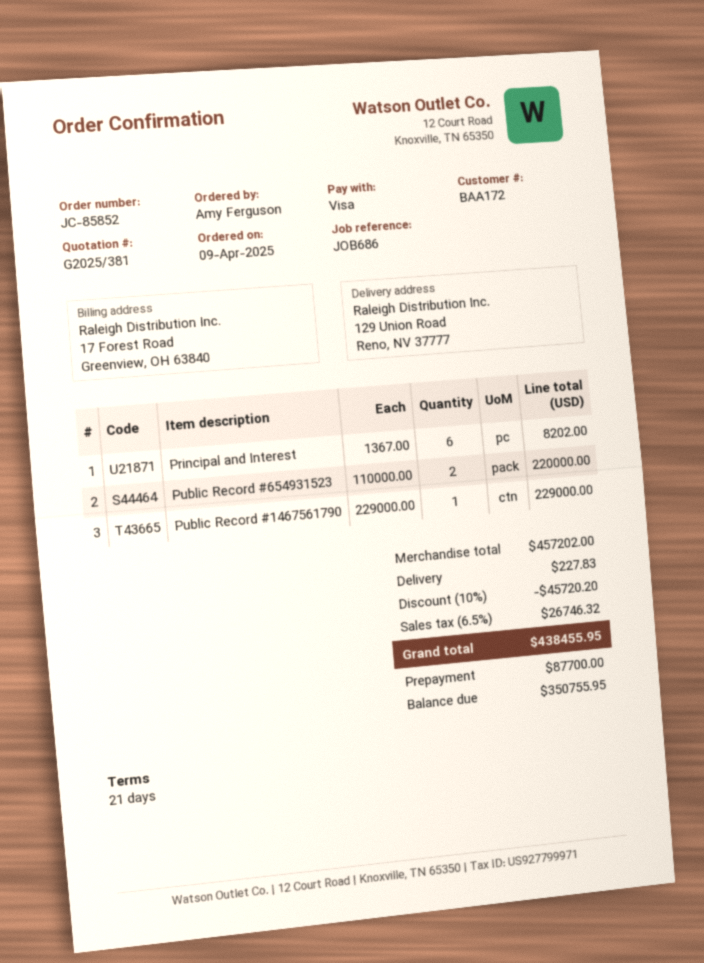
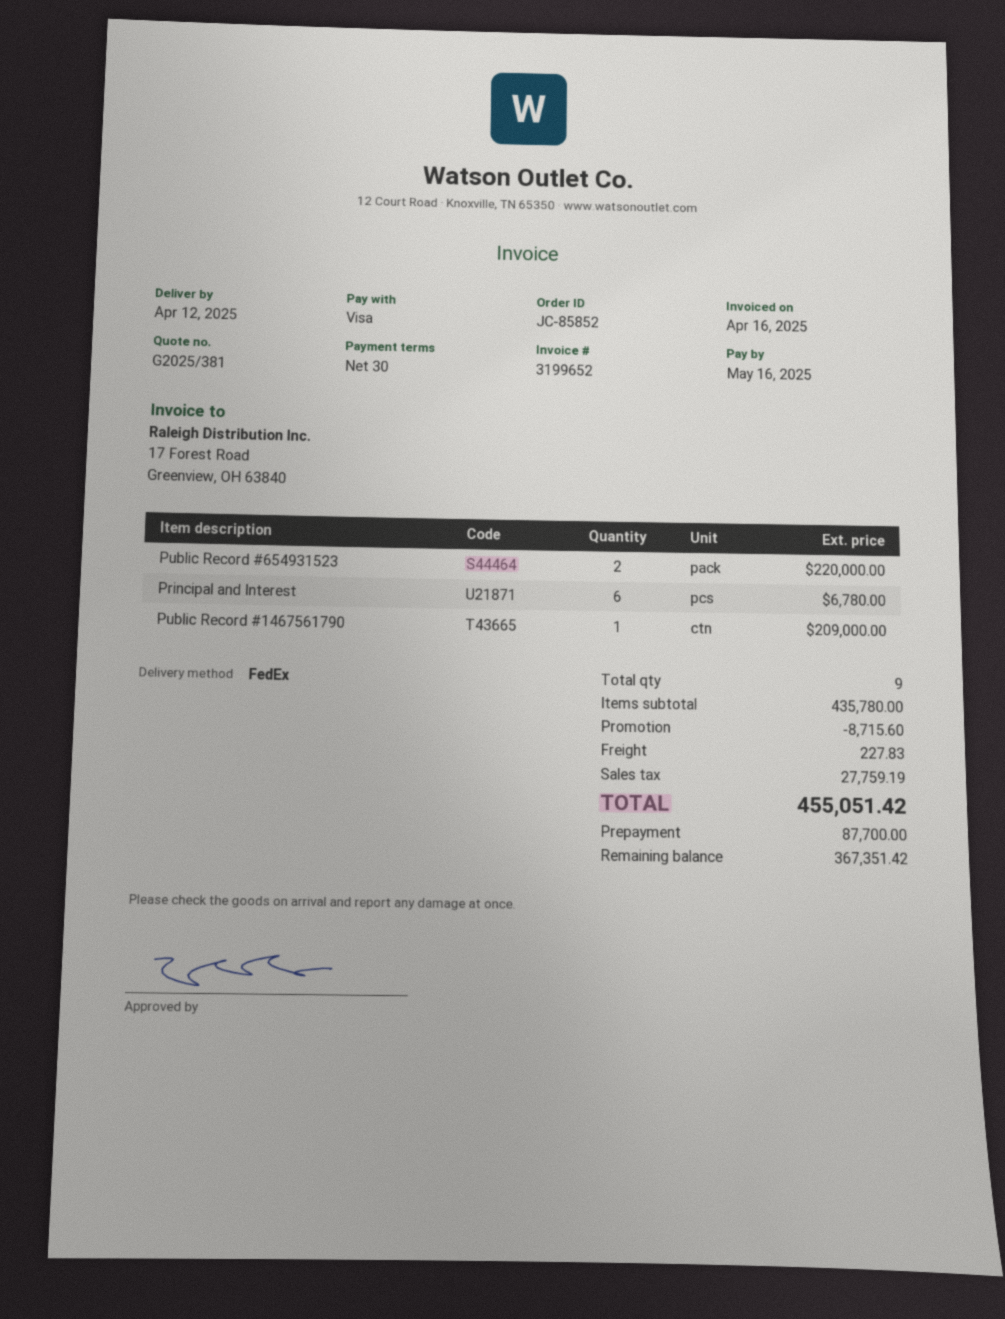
payment terms: 21 days -> 30 days
Principal and Interest: 6 for 8202.00 -> 6 for 6780.00
Public Record #1467561790: 1 for 229000.00 -> 1 for 209000.00
subtotal: 457202.00 -> 435780.00
discount: 45720.20 -> 8715.60
tax: 26746.32 -> 27759.19
total: 438455.95 -> 455051.42
balance: 350755.95 -> 367351.42

